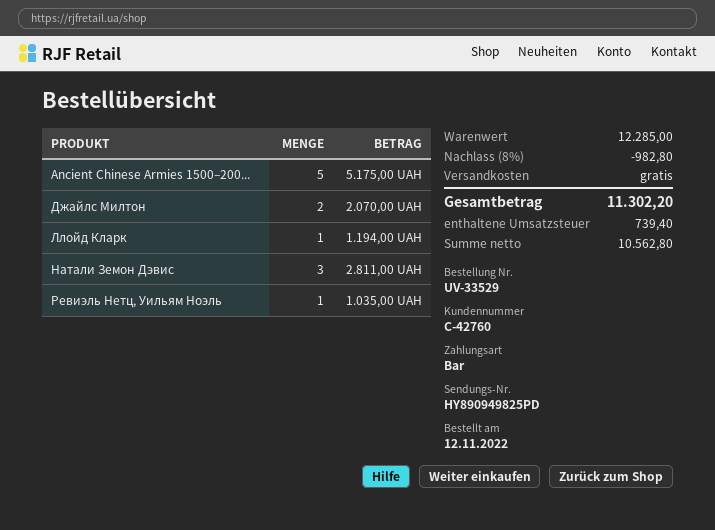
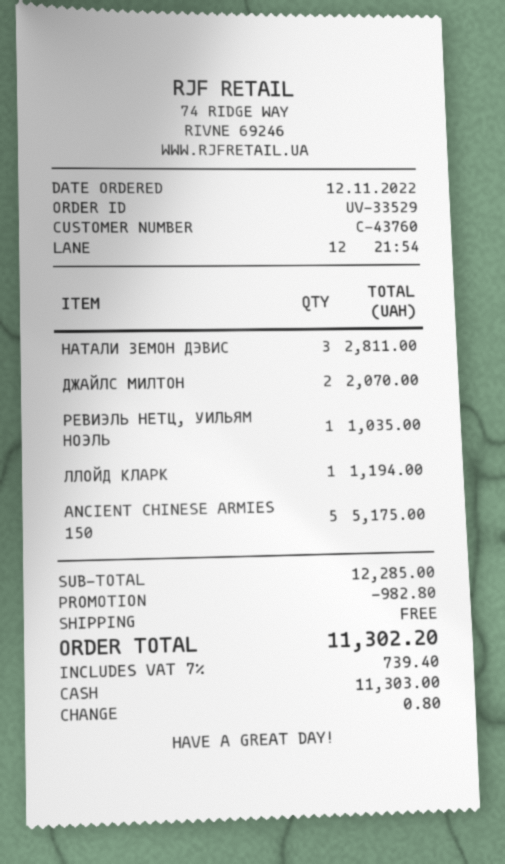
customer number: C-42760 -> C-43760

